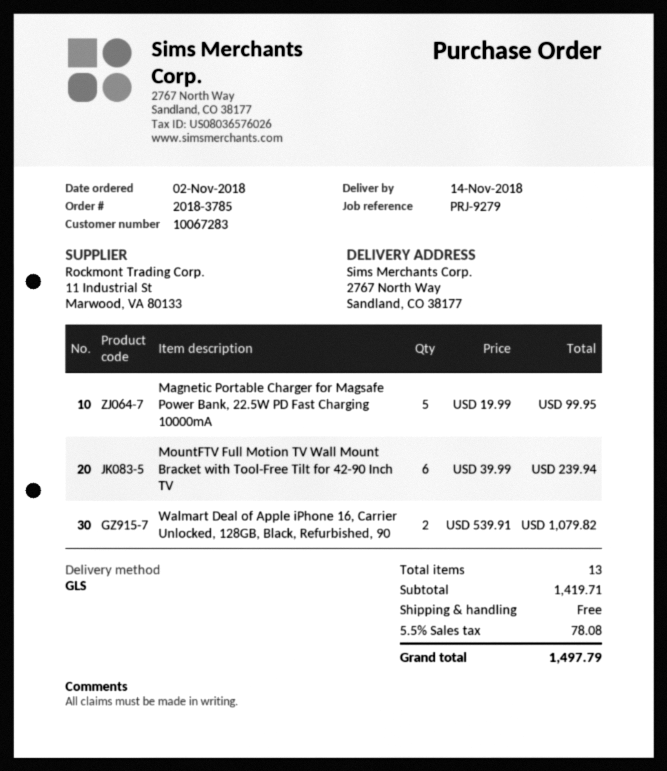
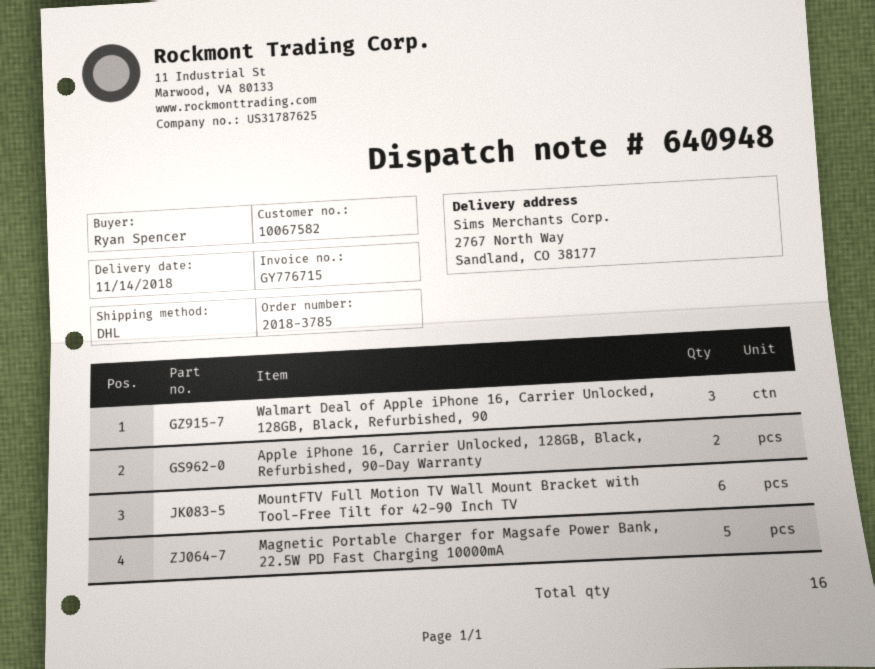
customer number: 10067283 -> 10067582
shipping method: GLS -> DHL
Walmart Deal of Apple iPhone 16, Carrier Unlocked, 128GB, Black, Refurbished, 90: 2 -> 3
Apple iPhone 16, Carrier Unlocked, 128GB, Black, Refurbished, 90-Day Warranty: none -> 2
total quantity: 13 -> 16

